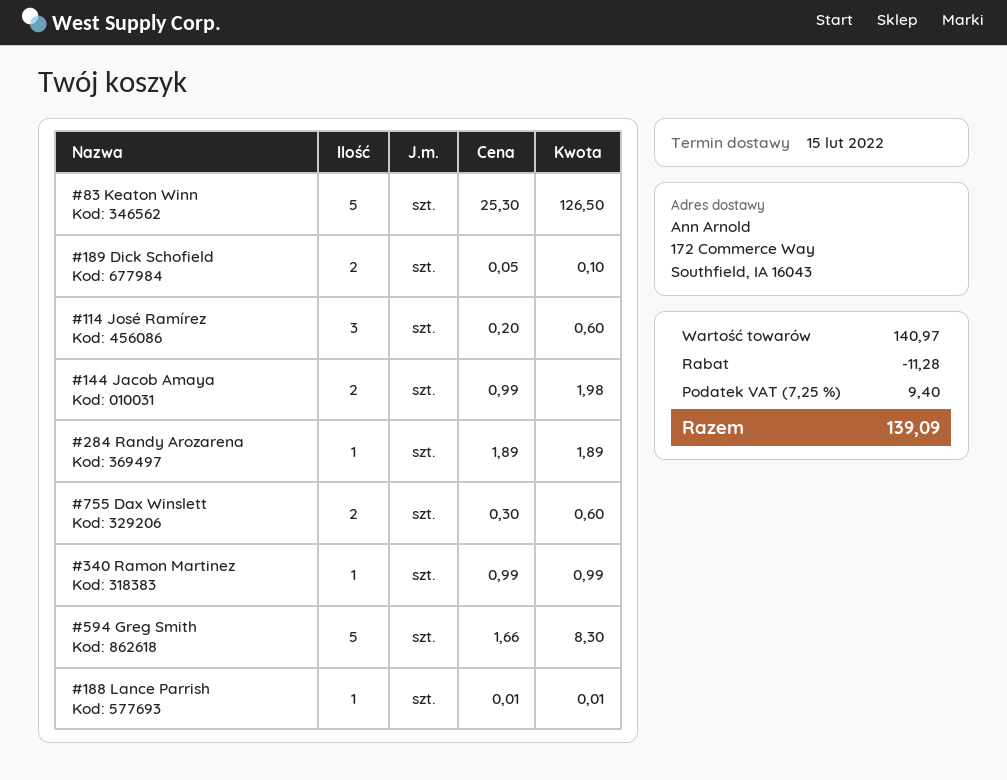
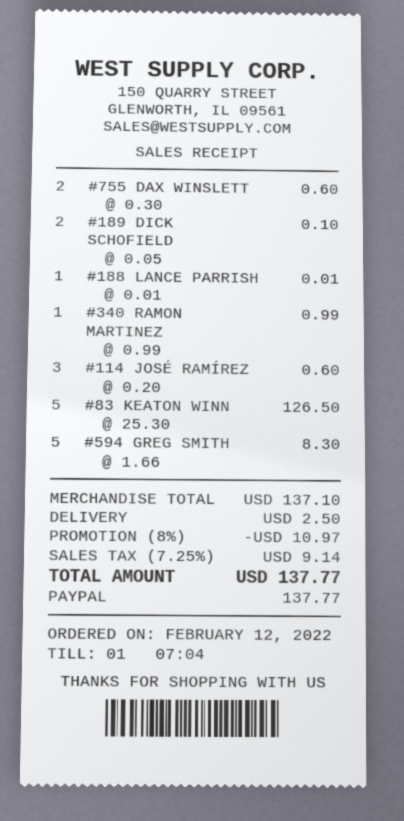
#144 Jacob Amaya: 2 x 0.99 = 1.98 -> none
#284 Randy Arozarena: 1 x 1.89 = 1.89 -> none
subtotal: 140.97 -> 137.10
discount: 11.28 -> 10.97
shipping: none -> 2.50
tax: 7.25% = 9.40 -> 7.25% = 9.14
total: 139.09 -> 137.77

